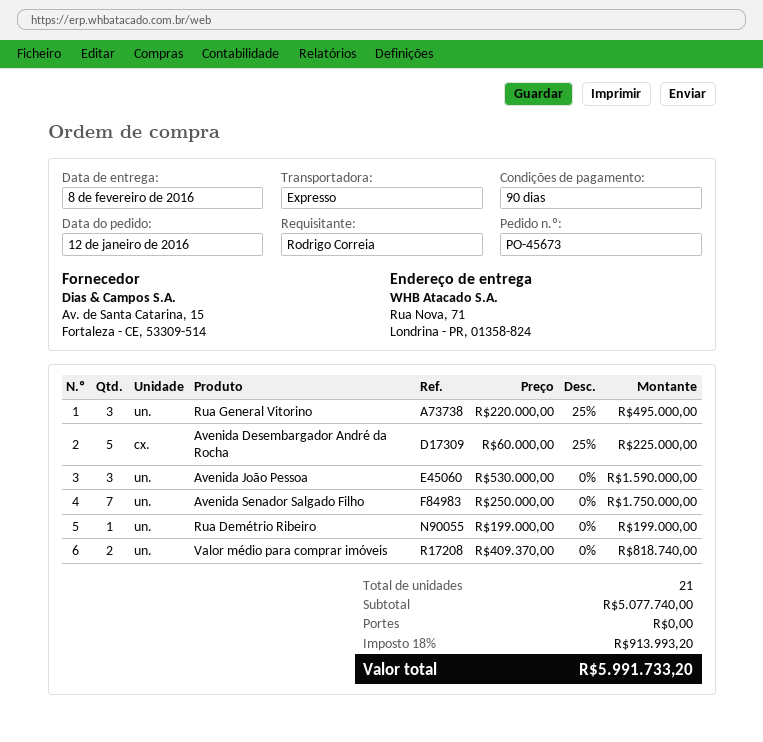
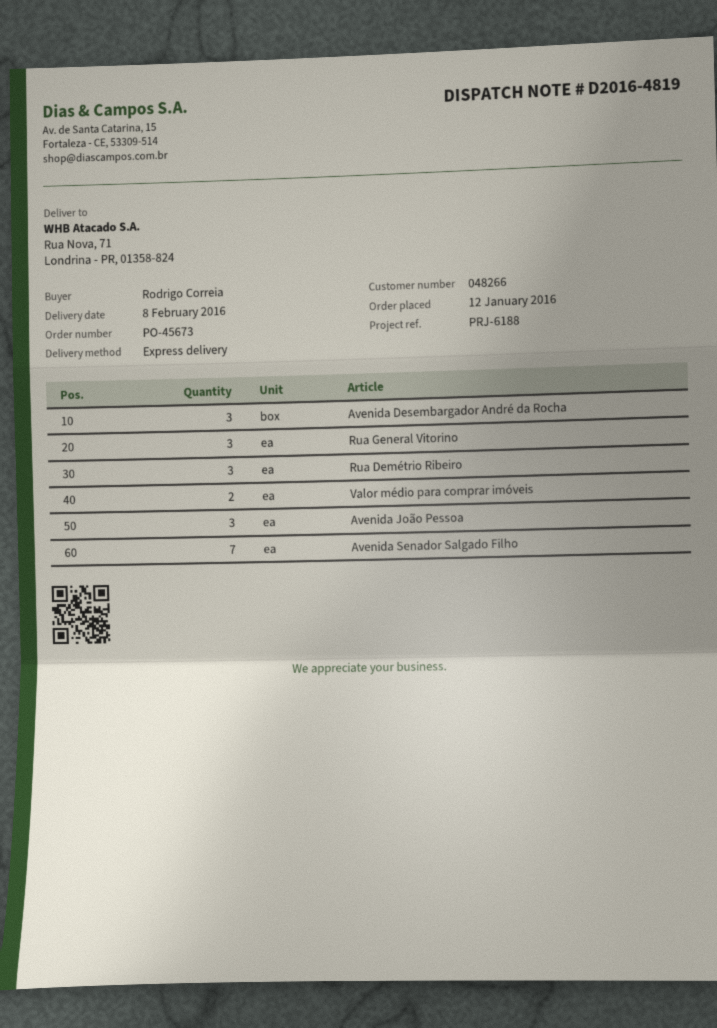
Avenida Desembargador André da Rocha: 5 -> 3
Rua Demétrio Ribeiro: 1 -> 3

